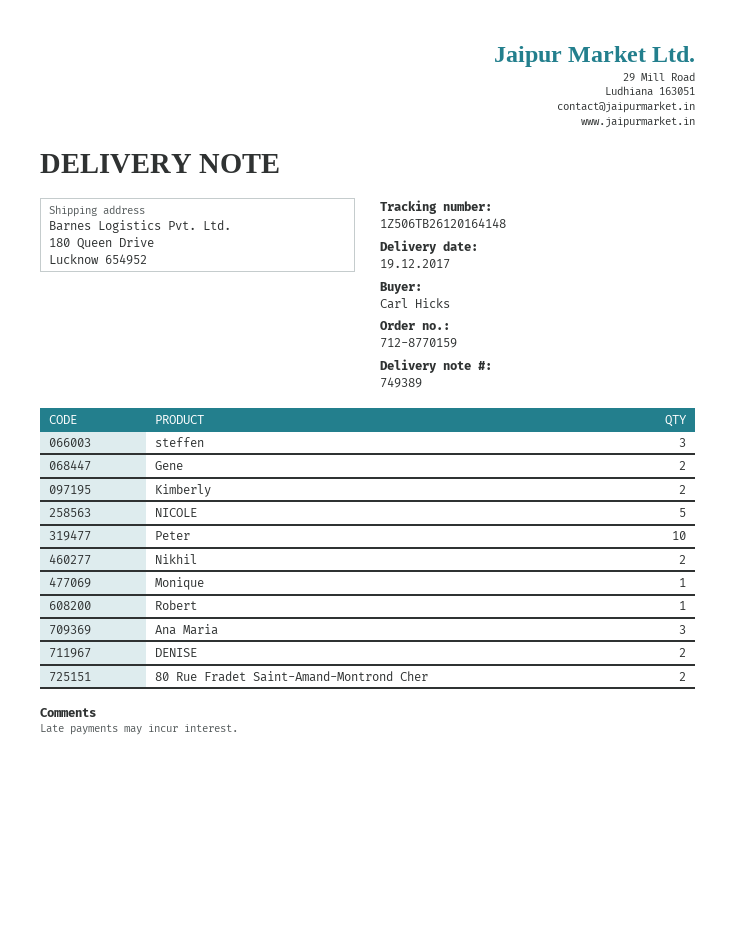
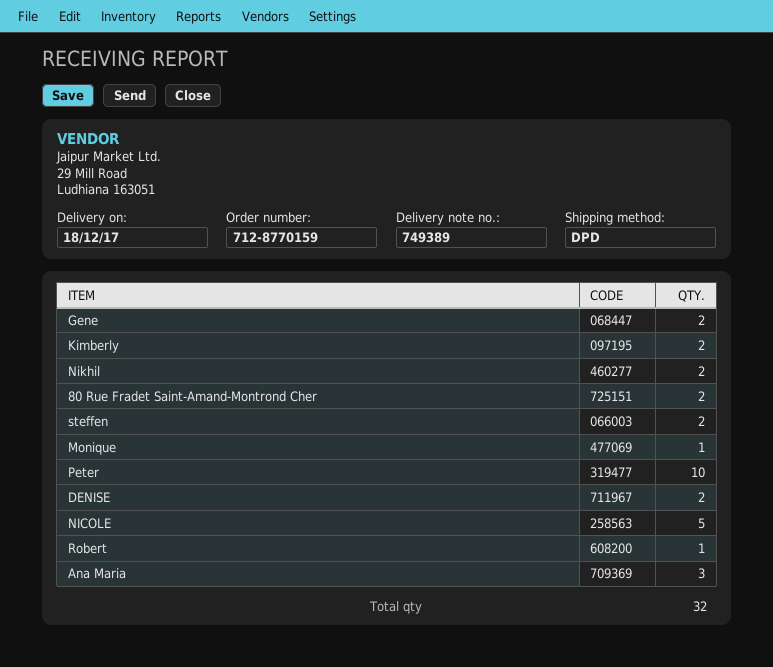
delivery date: 2017-12-19 -> 2017-12-18
steffen: 3 -> 2

